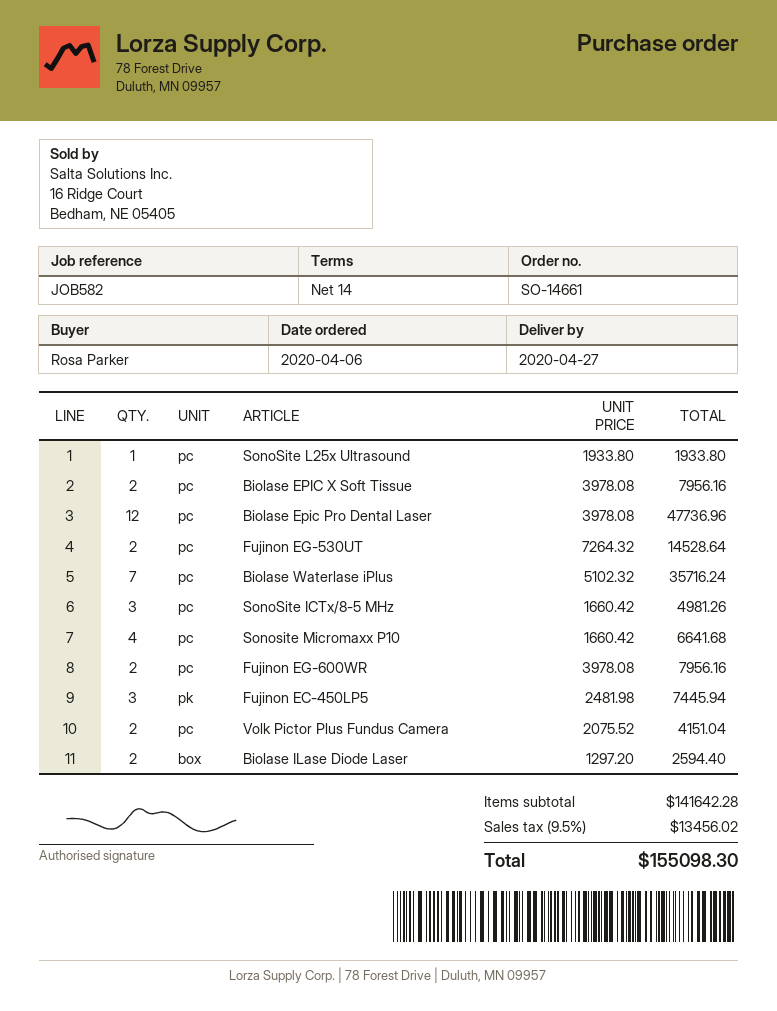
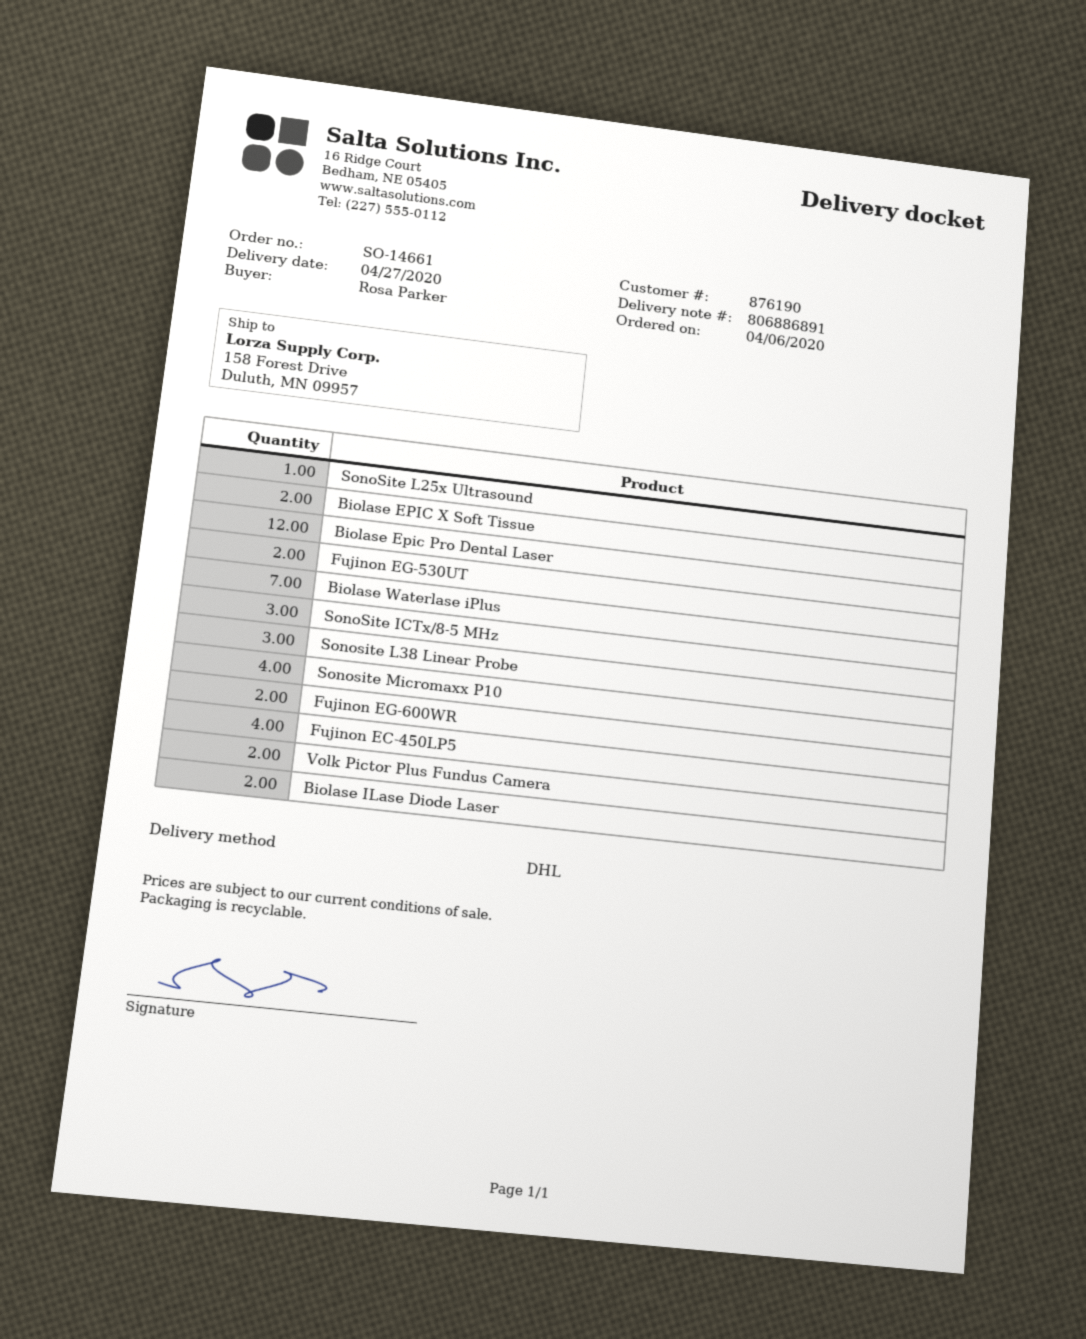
Fujinon EC-450LP5: 3 -> 4
Sonosite L38 Linear Probe: none -> 3

